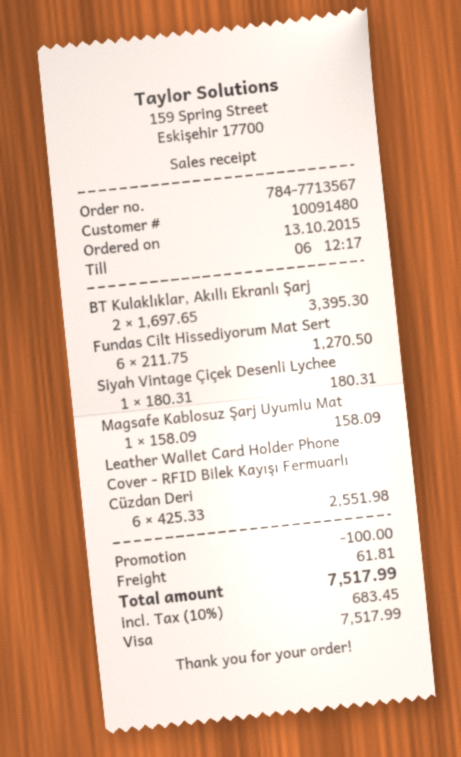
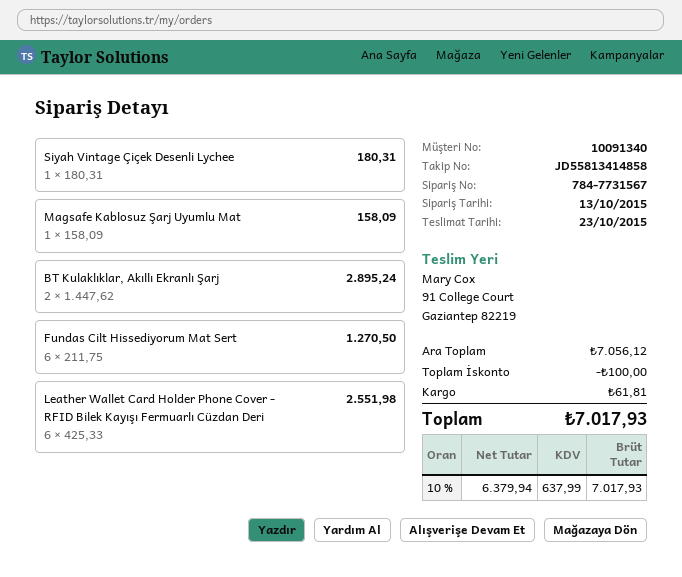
order number: 784-7713567 -> 784-7731567
customer number: 10091480 -> 10091340
BT Kulaklıklar, Akıllı Ekranlı Şarj: 2 x 1697.65 = 3395.30 -> 2 x 1447.62 = 2895.24
tax: 10% = 683.45 -> 10% = 637.99
total: 7517.99 -> 7017.93

